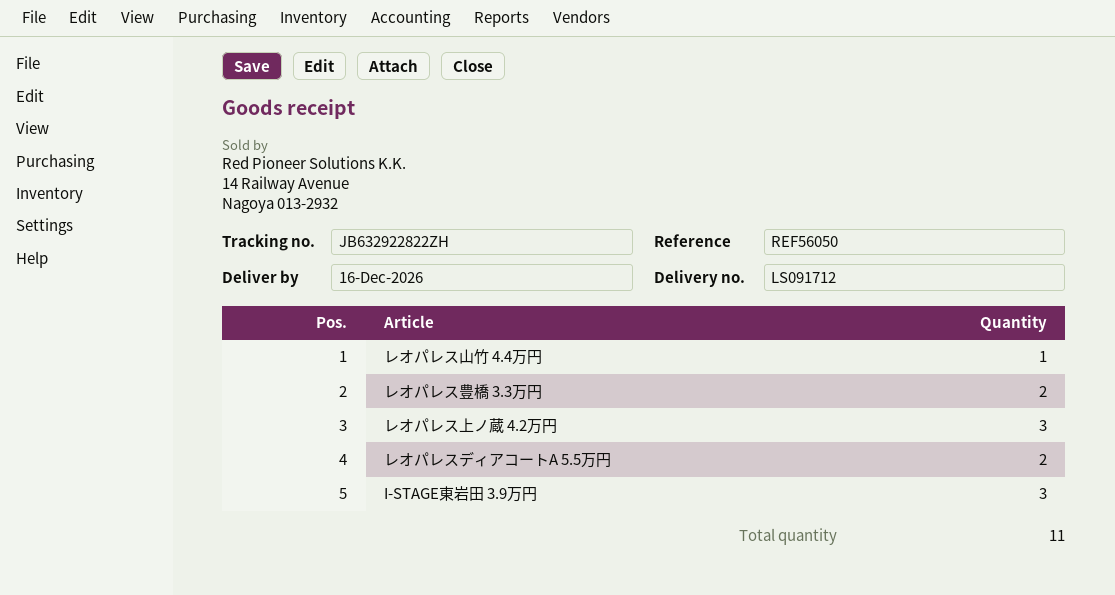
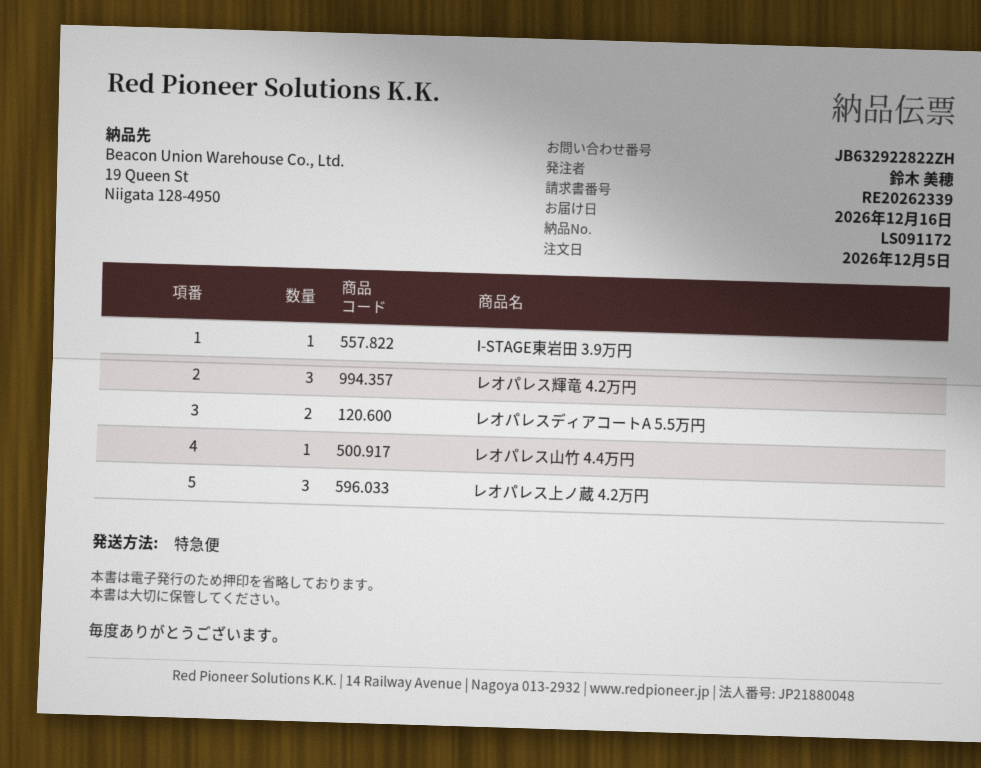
delivery note number: LS091712 -> LS091172
レオパレス豊橋 3.3万円: 2 -> none
I-STAGE東岩田 3.9万円: 3 -> 1
レオパレス輝竜 4.2万円: none -> 3

